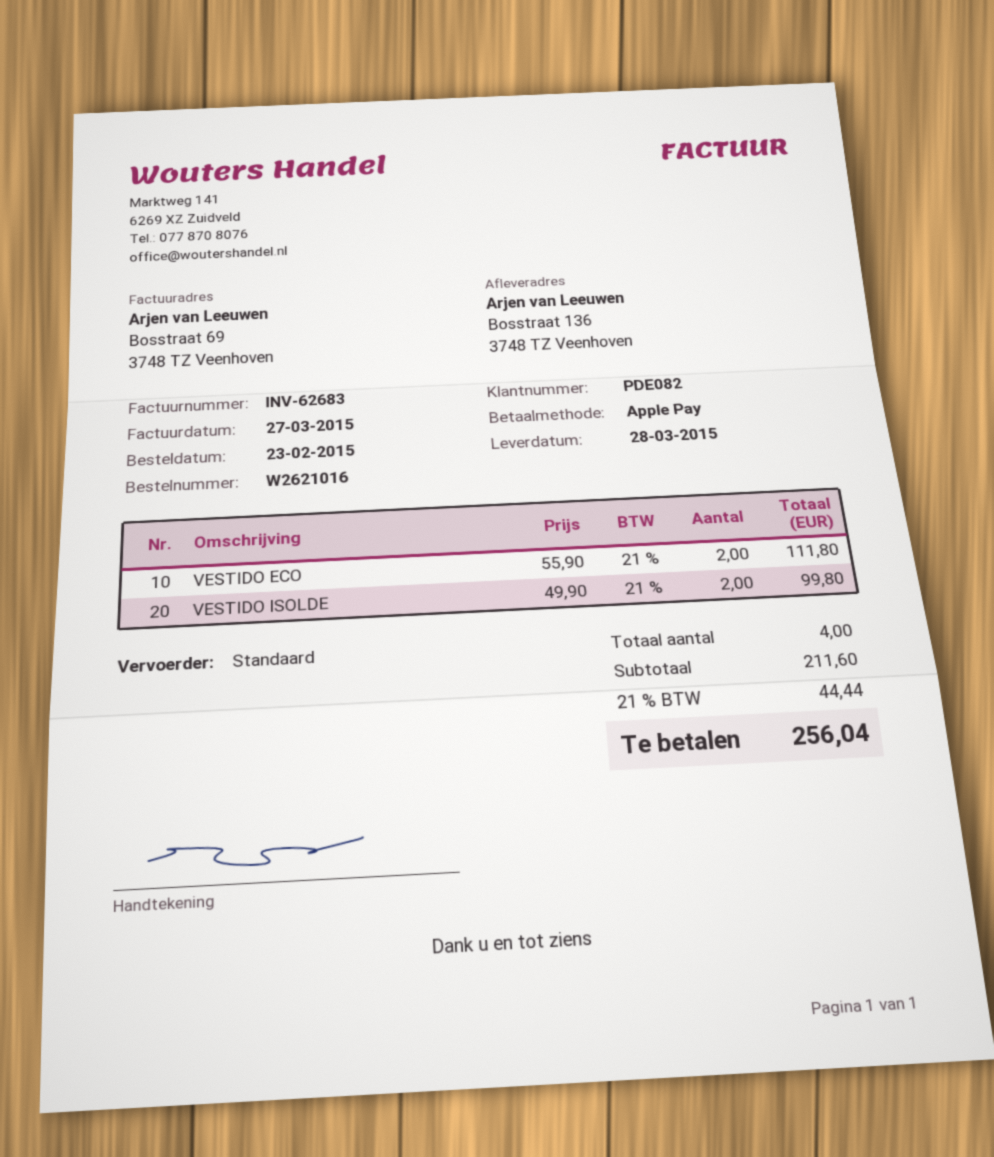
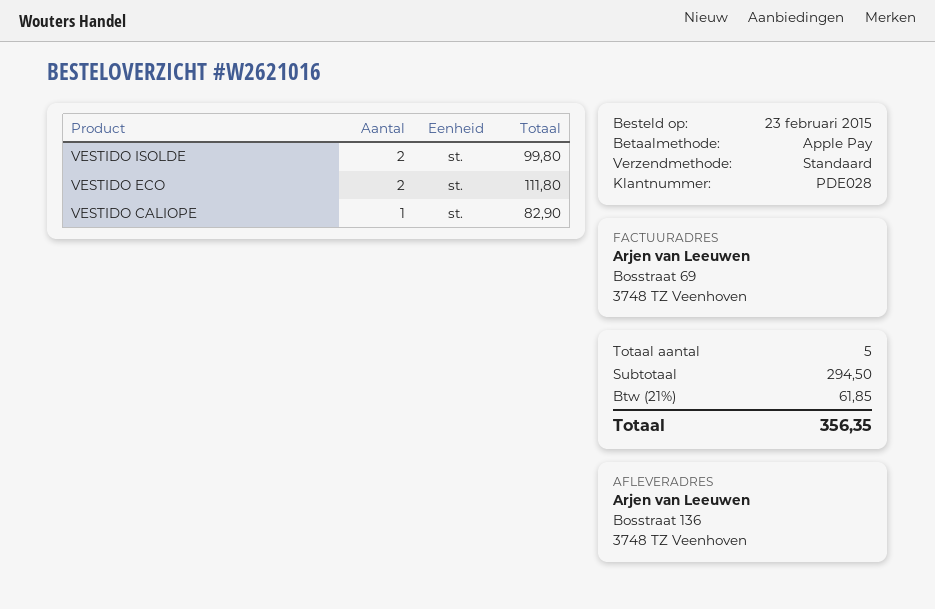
customer number: PDE082 -> PDE028
VESTIDO CALIOPE: none -> 1 for 82.90
total quantity: 4 -> 5
subtotal: 211.60 -> 294.50
tax: 21% = 44.44 -> 21% = 61.85
total: 256.04 -> 356.35

